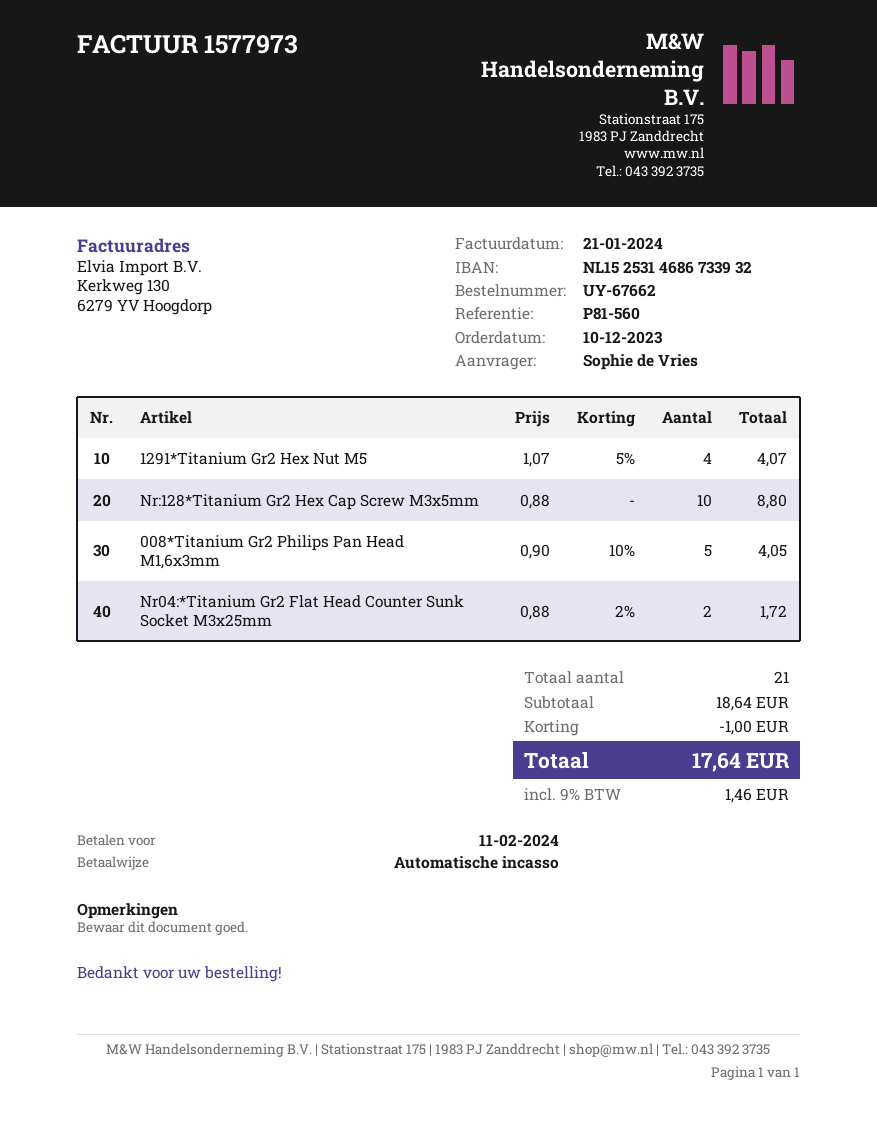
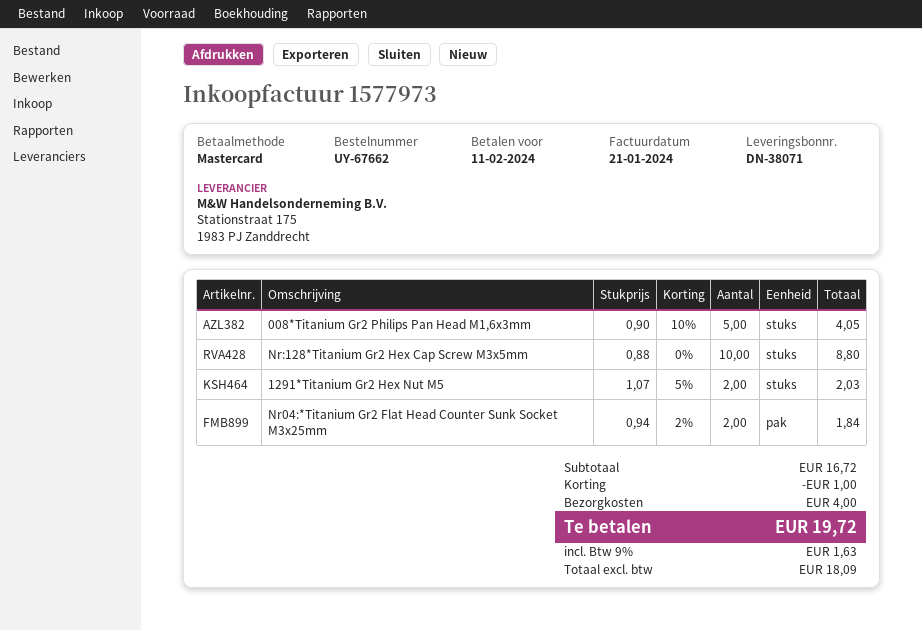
payment method: direct debit -> Mastercard
1291*Titanium Gr2 Hex Nut M5: 4 x 1.07 - 5% = 4.07 -> 2 x 1.07 - 5% = 2.03
Nr04:*Titanium Gr2 Flat Head Counter Sunk Socket M3x25mm: 2 x 0.88 - 2% = 1.72 -> 2 x 0.94 - 2% = 1.84
subtotal: 18.64 -> 16.72
shipping: none -> 4.00
tax: 9% = 1.46 -> 9% = 1.63
total: 17.64 -> 19.72

